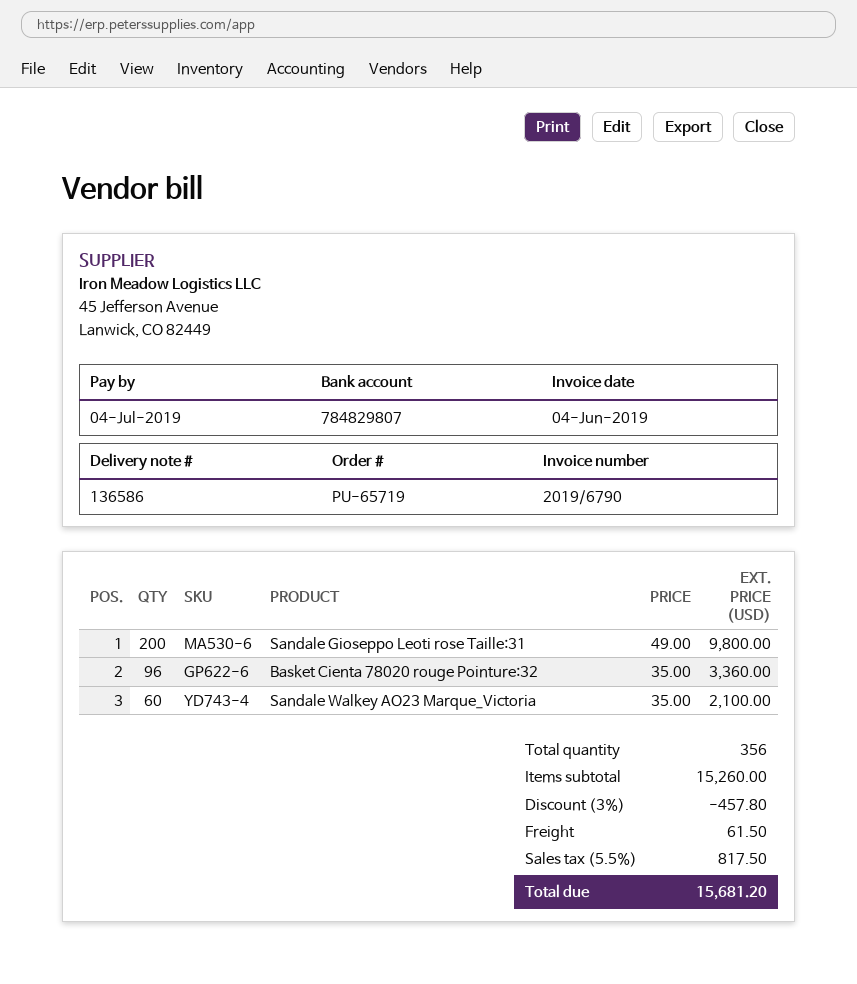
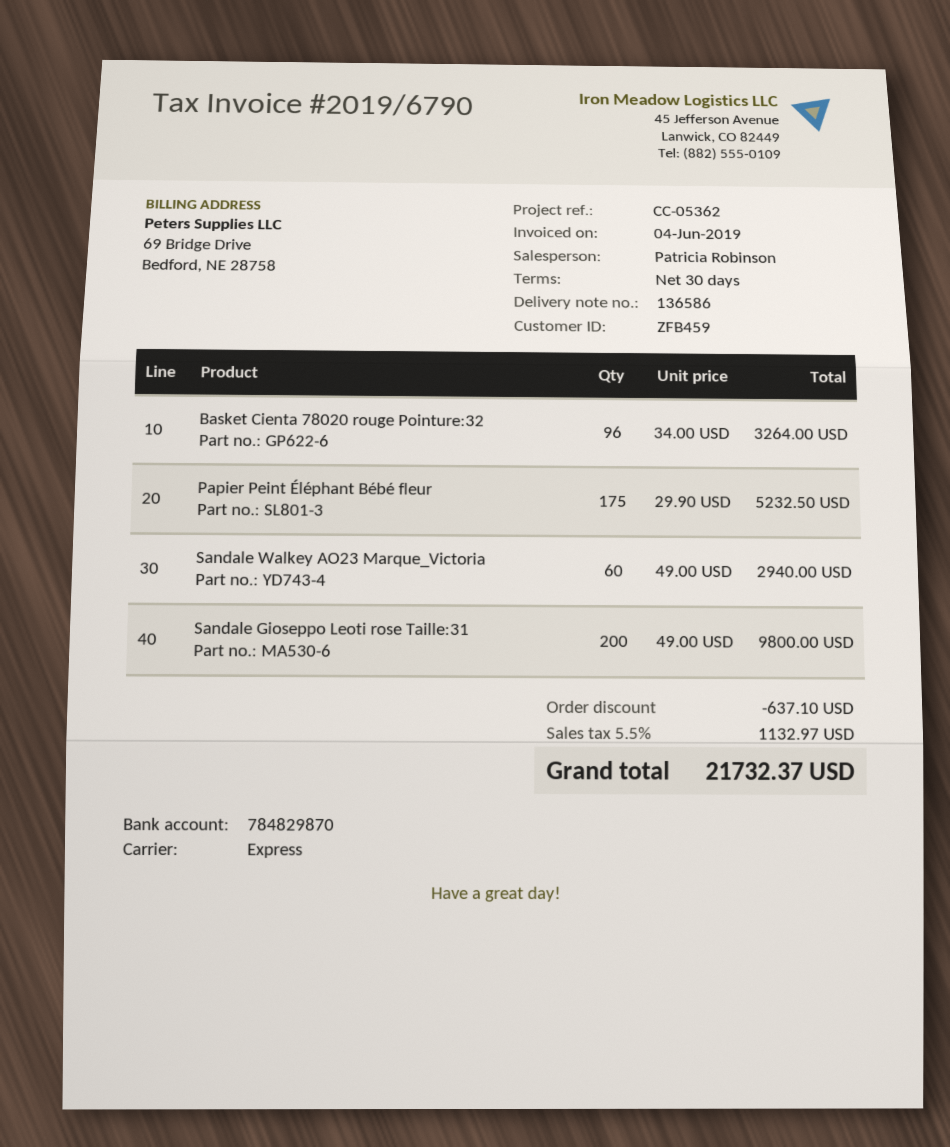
bank account: 784829807 -> 784829870
Basket Cienta 78020 rouge Pointure:32: 96 x 35.00 = 3360.00 -> 96 x 34.00 = 3264.00
Sandale Walkey AO23 Marque_Victoria: 60 x 35.00 = 2100.00 -> 60 x 49.00 = 2940.00
Papier Peint Éléphant Bébé fleur: none -> 175 x 29.90 = 5232.50
discount: 457.80 -> 637.10
shipping: 61.50 -> none
tax: 5.5% = 817.50 -> 5.5% = 1132.97
total: 15681.20 -> 21732.37

